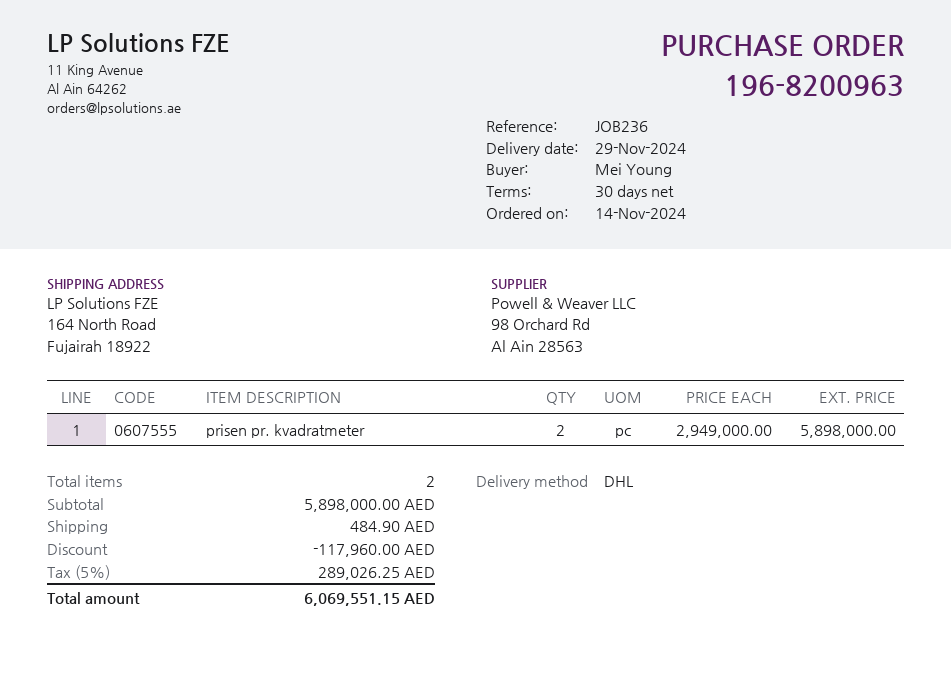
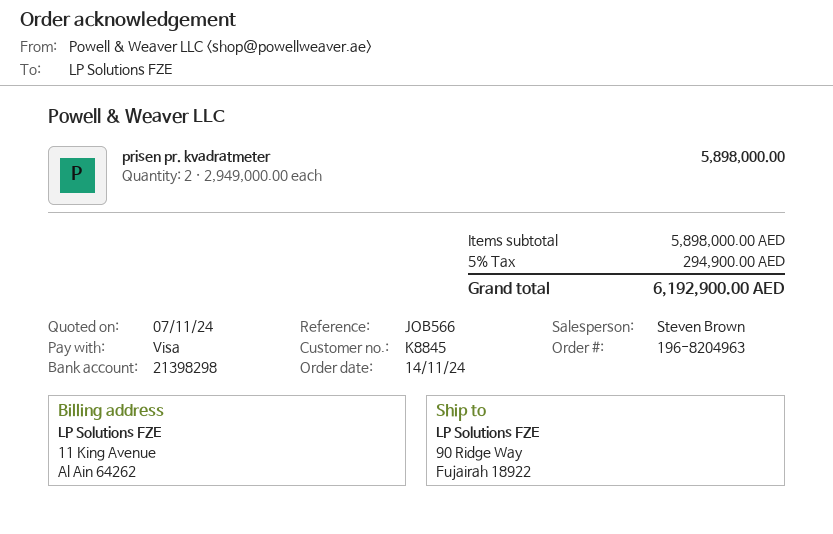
order number: 196-8200963 -> 196-8204963
reference: JOB236 -> JOB566
ship to: 164 North Road, Fujairah 18922 -> 90 Ridge Way, Fujairah 18922
discount: 117960.00 -> none
shipping: 484.90 -> none
tax: 5% = 289026.25 -> 5% = 294900.00
total: 6069551.15 -> 6192900.00

